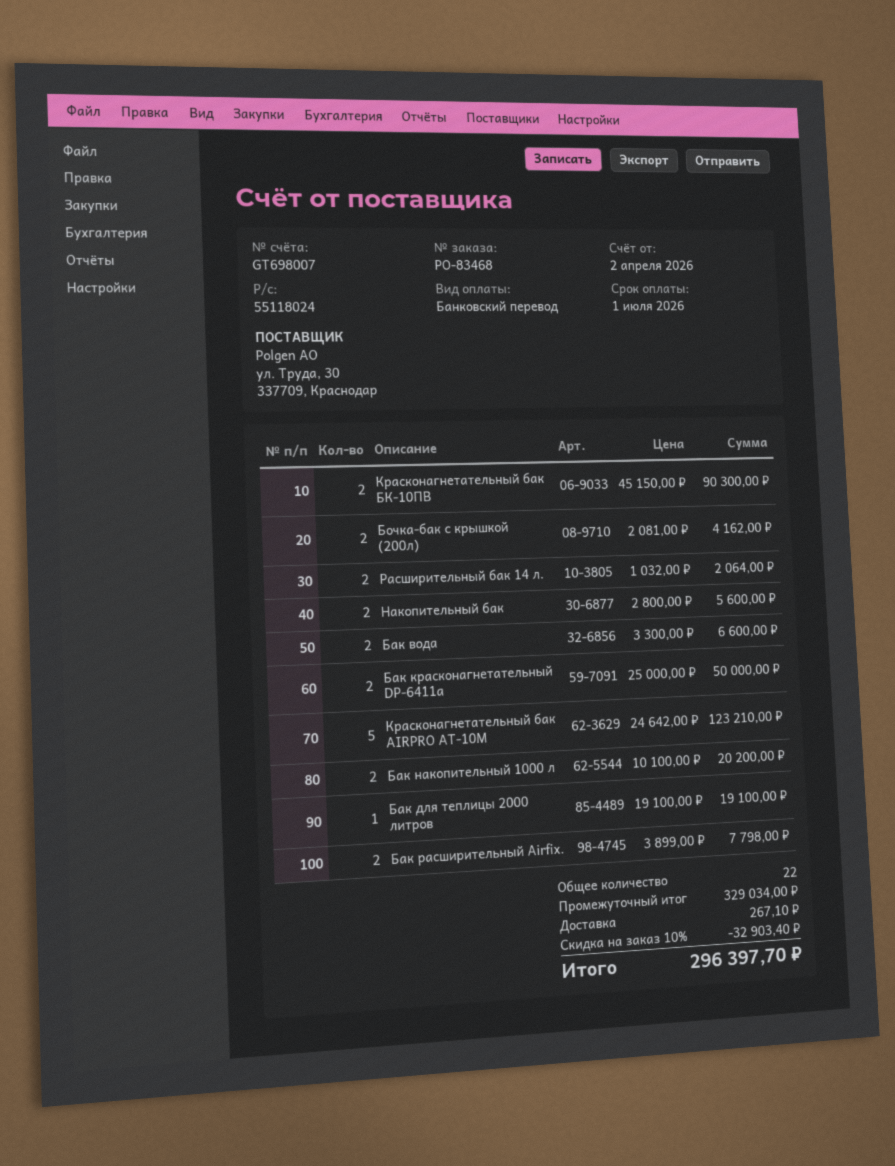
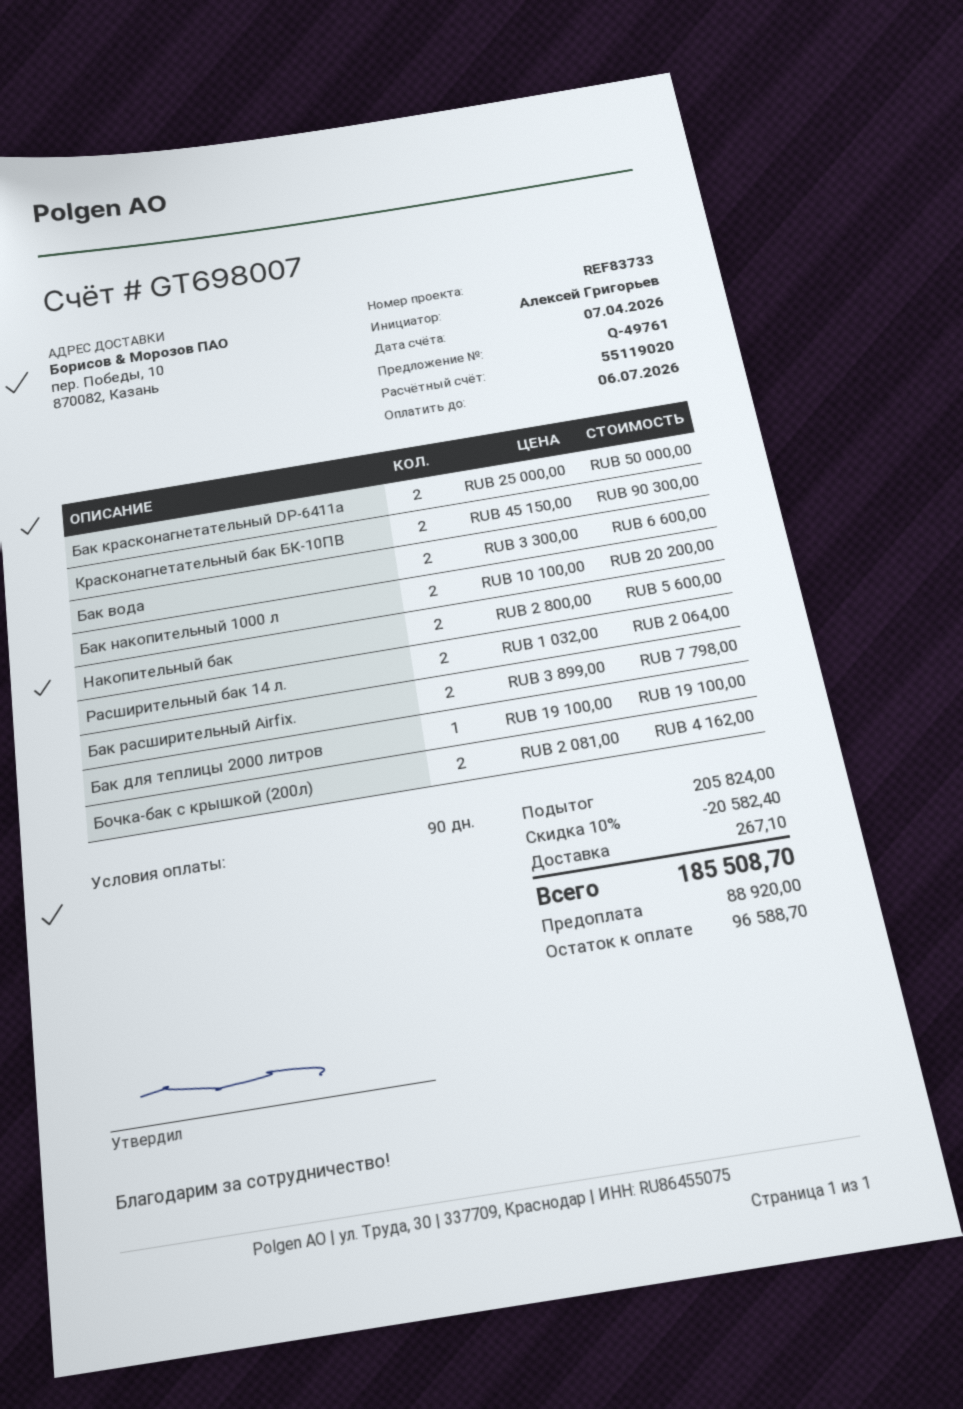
invoice date: 2026-04-02 -> 2026-04-07
due date: 2026-07-01 -> 2026-07-06
bank account: 55118024 -> 55119020
Красконагнетательный бак AIRPRO AT-10M: 5 x 24642.00 = 123210.00 -> none
subtotal: 329034.00 -> 205824.00
discount: 10% = 32903.40 -> 10% = 20582.40
total: 296397.70 -> 185508.70

